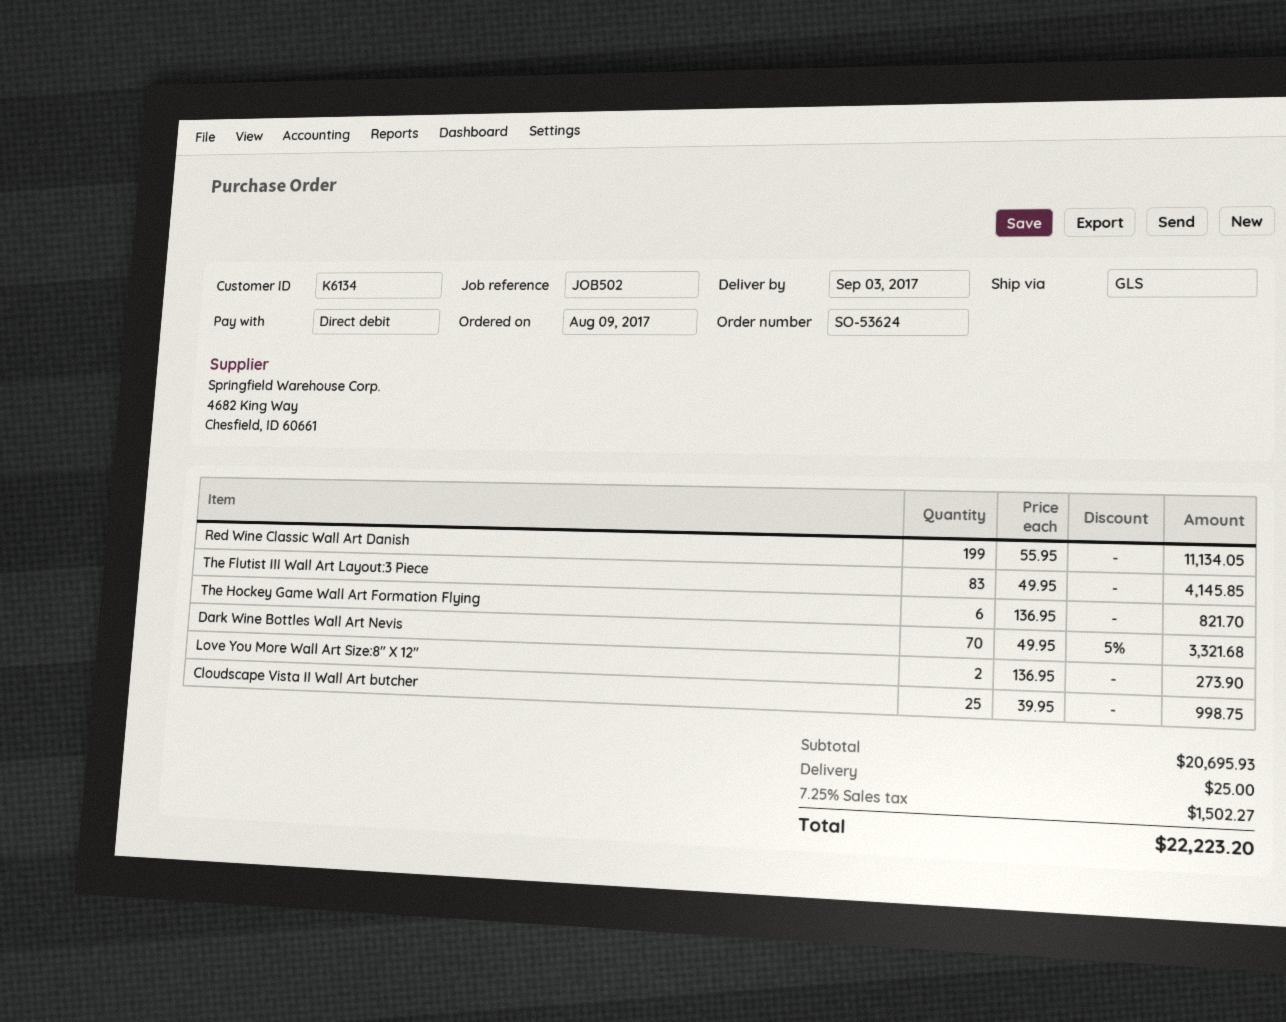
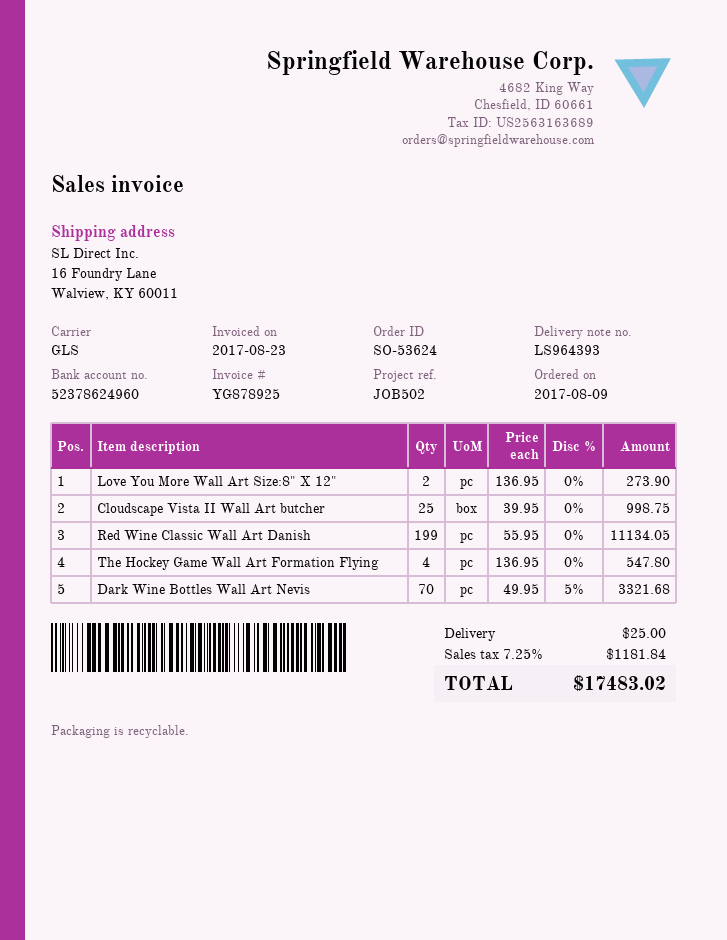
The Flutist III Wall Art Layout:3 Piece: 83 x 49.95 = 4145.85 -> none
The Hockey Game Wall Art Formation Flying: 6 x 136.95 = 821.70 -> 4 x 136.95 = 547.80
tax: 7.25% = 1502.27 -> 7.25% = 1181.84
total: 22223.20 -> 17483.02

